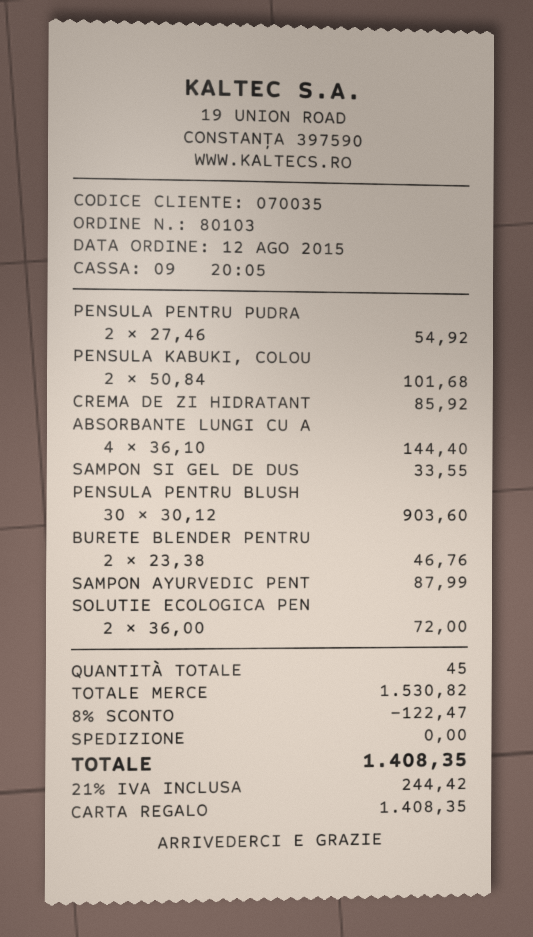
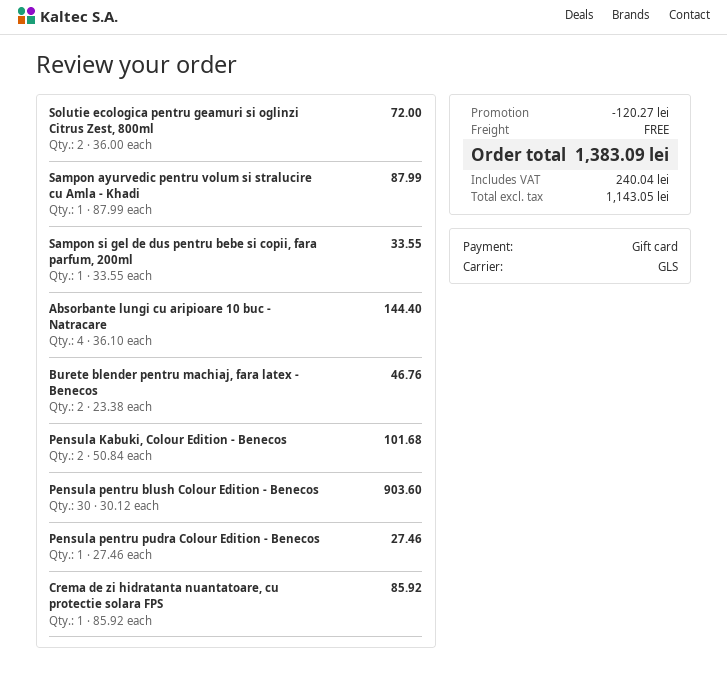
PENSULA PENTRU PUDRA: 2 x 27.46 = 54.92 -> 1 x 27.46 = 27.46
discount: 122.47 -> 120.27
tax: 244.42 -> 240.04
total: 1408.35 -> 1383.09

